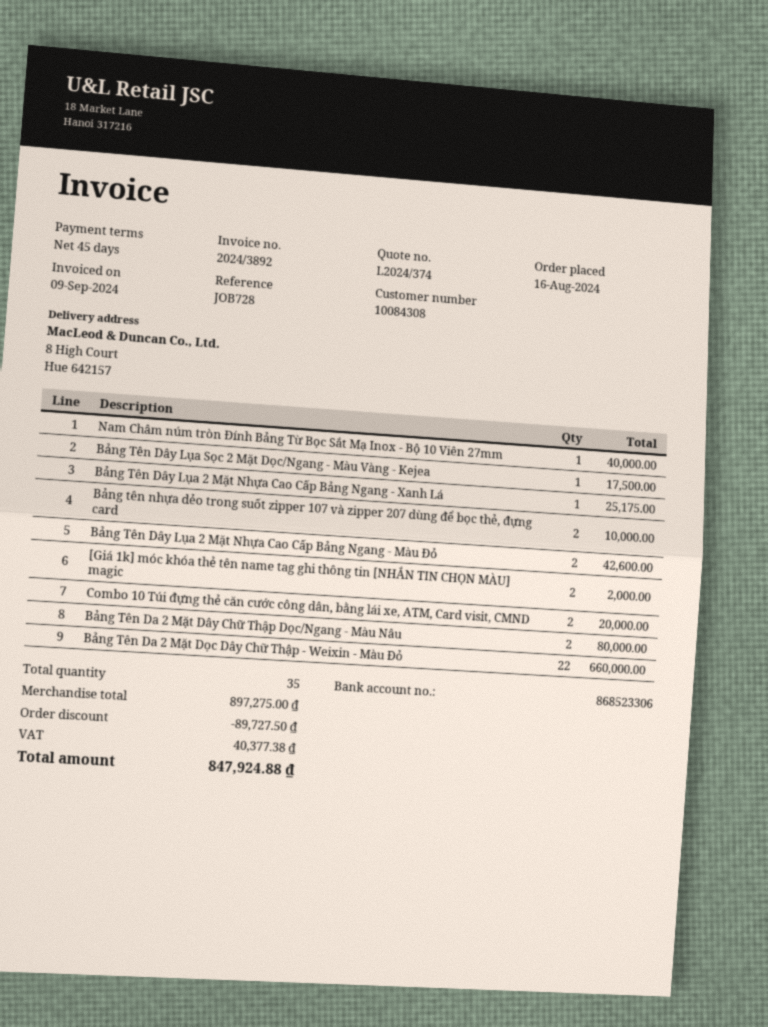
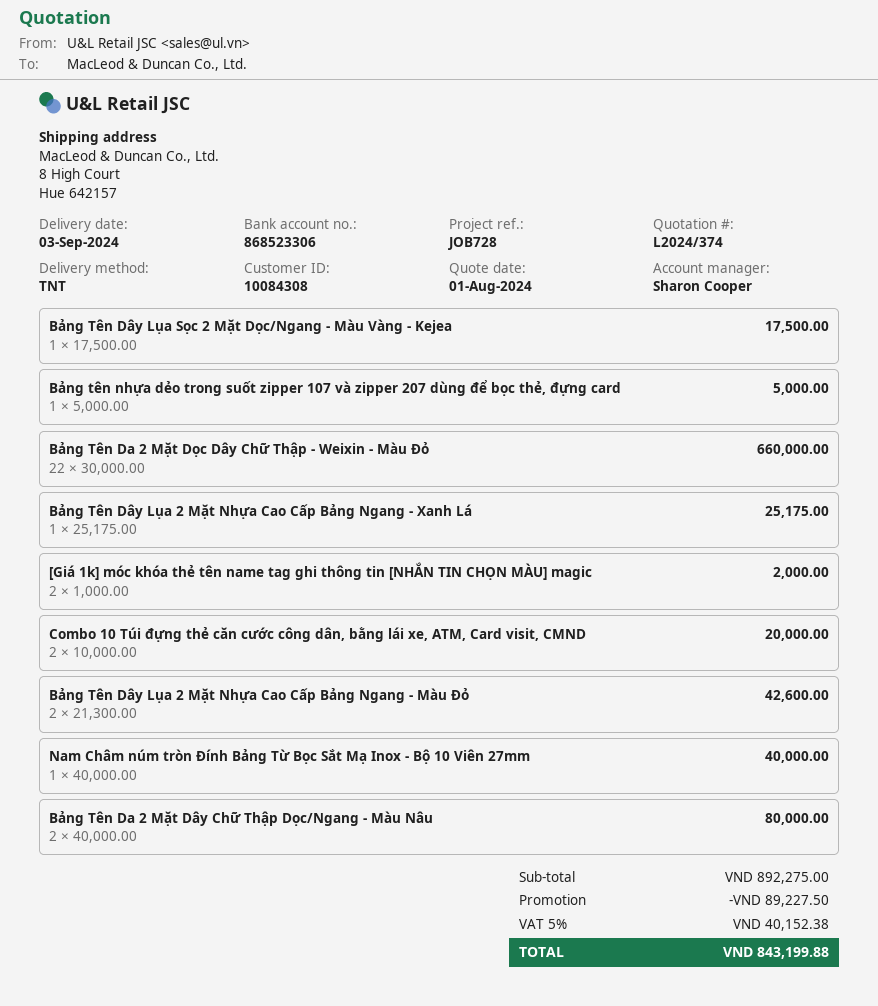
Bảng tên nhựa dẻo trong suốt zipper 107 và zipper 207 dùng để bọc thẻ, đựng card: 2 for 10000.00 -> 1 for 5000.00
subtotal: 897275.00 -> 892275.00
discount: 89727.50 -> 89227.50
tax: 40377.38 -> 40152.38
total: 847924.88 -> 843199.88

